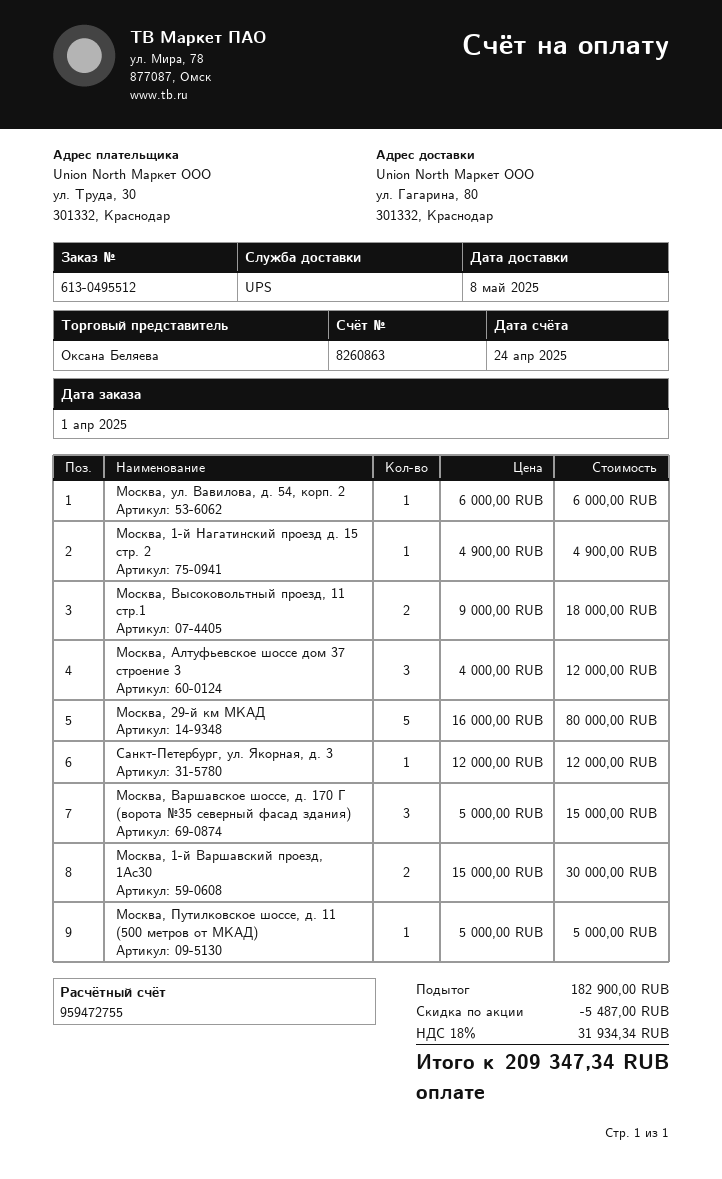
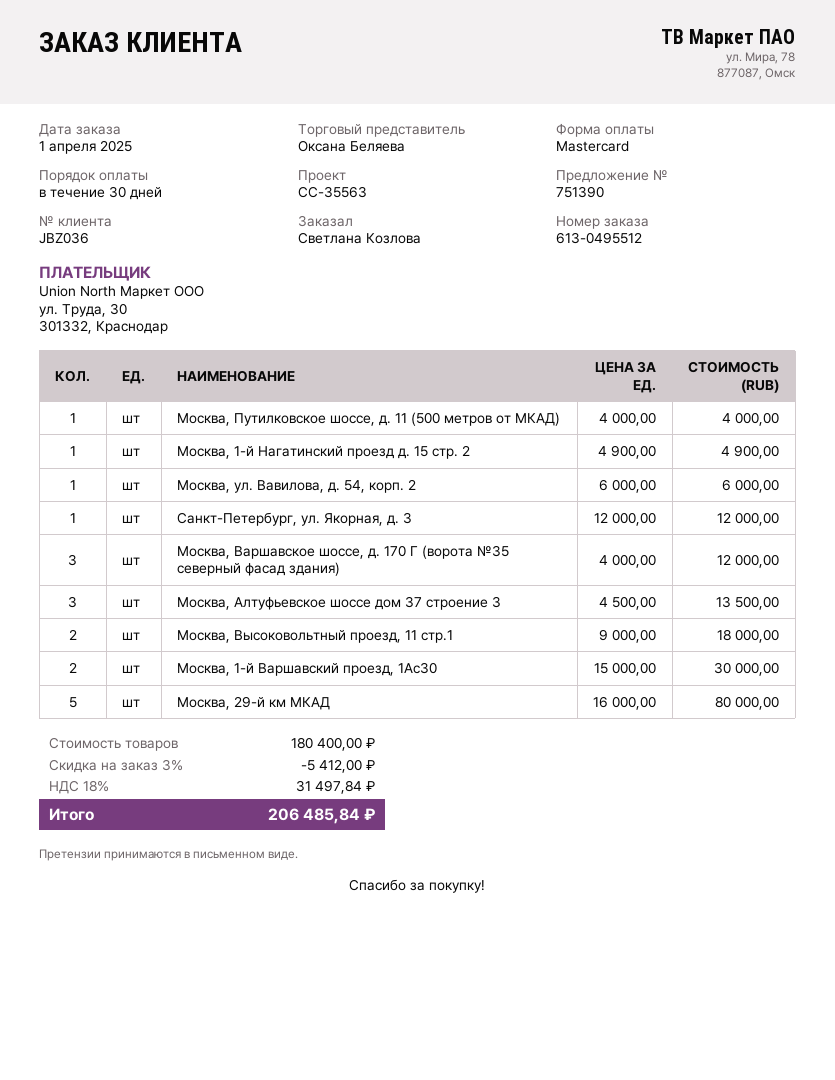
Москва, Алтуфьевское шоссе дом 37 строение 3: 3 x 4000.00 = 12000.00 -> 3 x 4500.00 = 13500.00
Москва, Варшавское шоссе, д. 170 Г (ворота №35 северный фасад здания): 3 x 5000.00 = 15000.00 -> 3 x 4000.00 = 12000.00
Москва, Путилковское шоссе, д. 11 (500 метров от МКАД): 1 x 5000.00 = 5000.00 -> 1 x 4000.00 = 4000.00
subtotal: 182900.00 -> 180400.00
discount: 5487.00 -> 5412.00
tax: 18% = 31934.34 -> 18% = 31497.84
total: 209347.34 -> 206485.84

